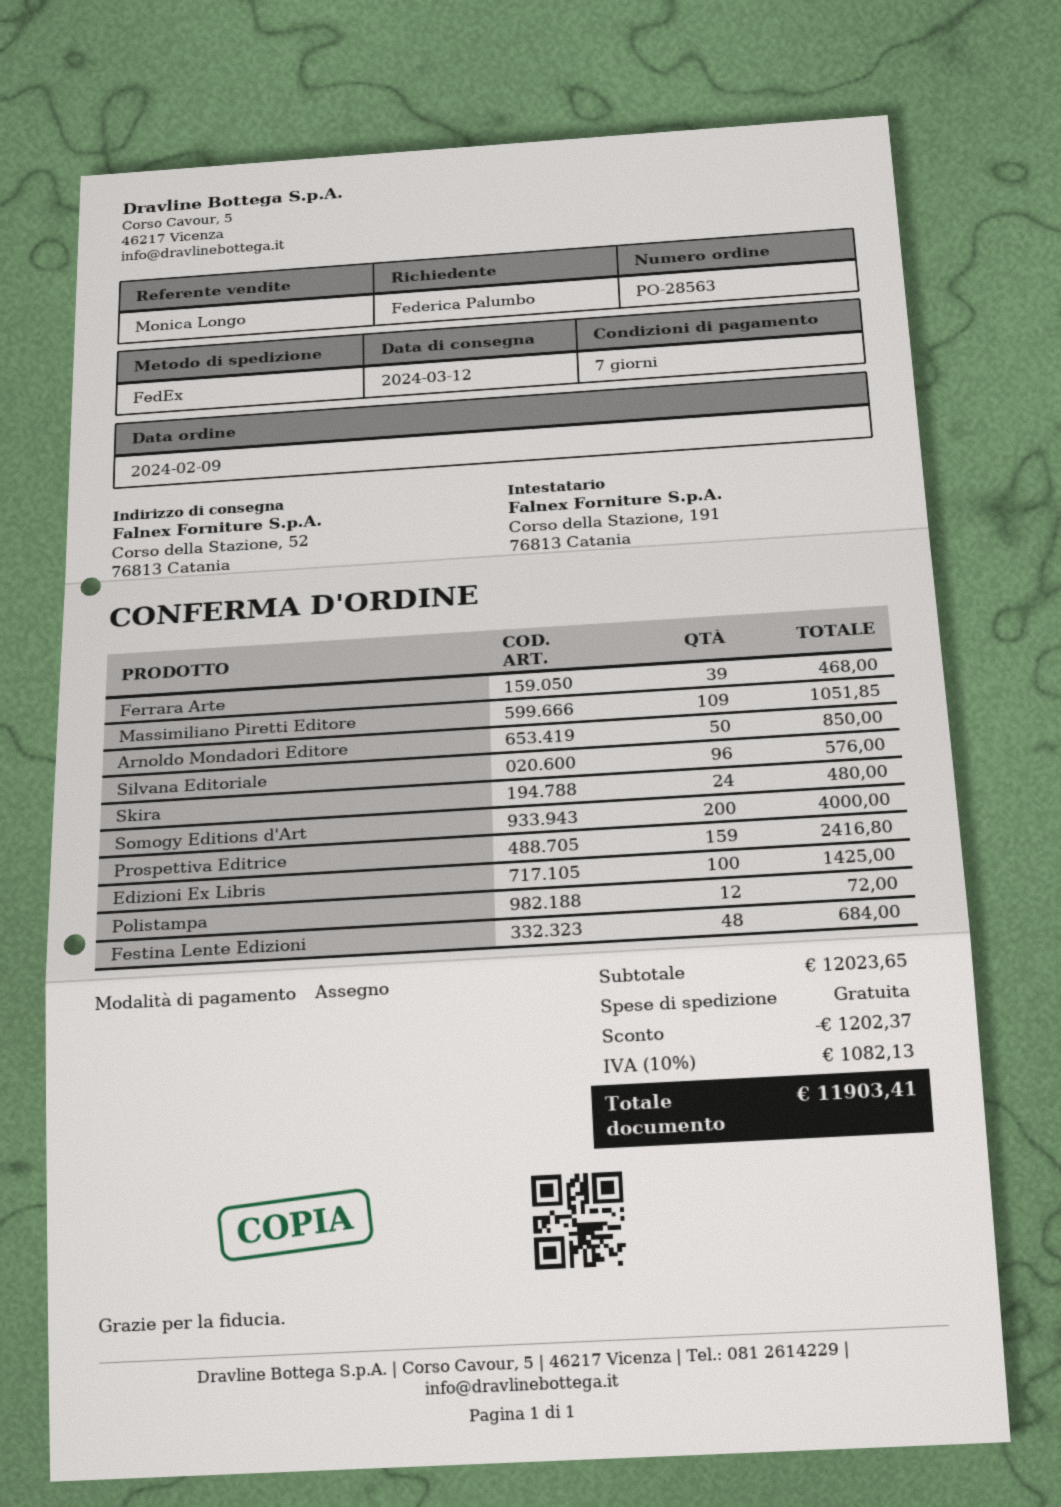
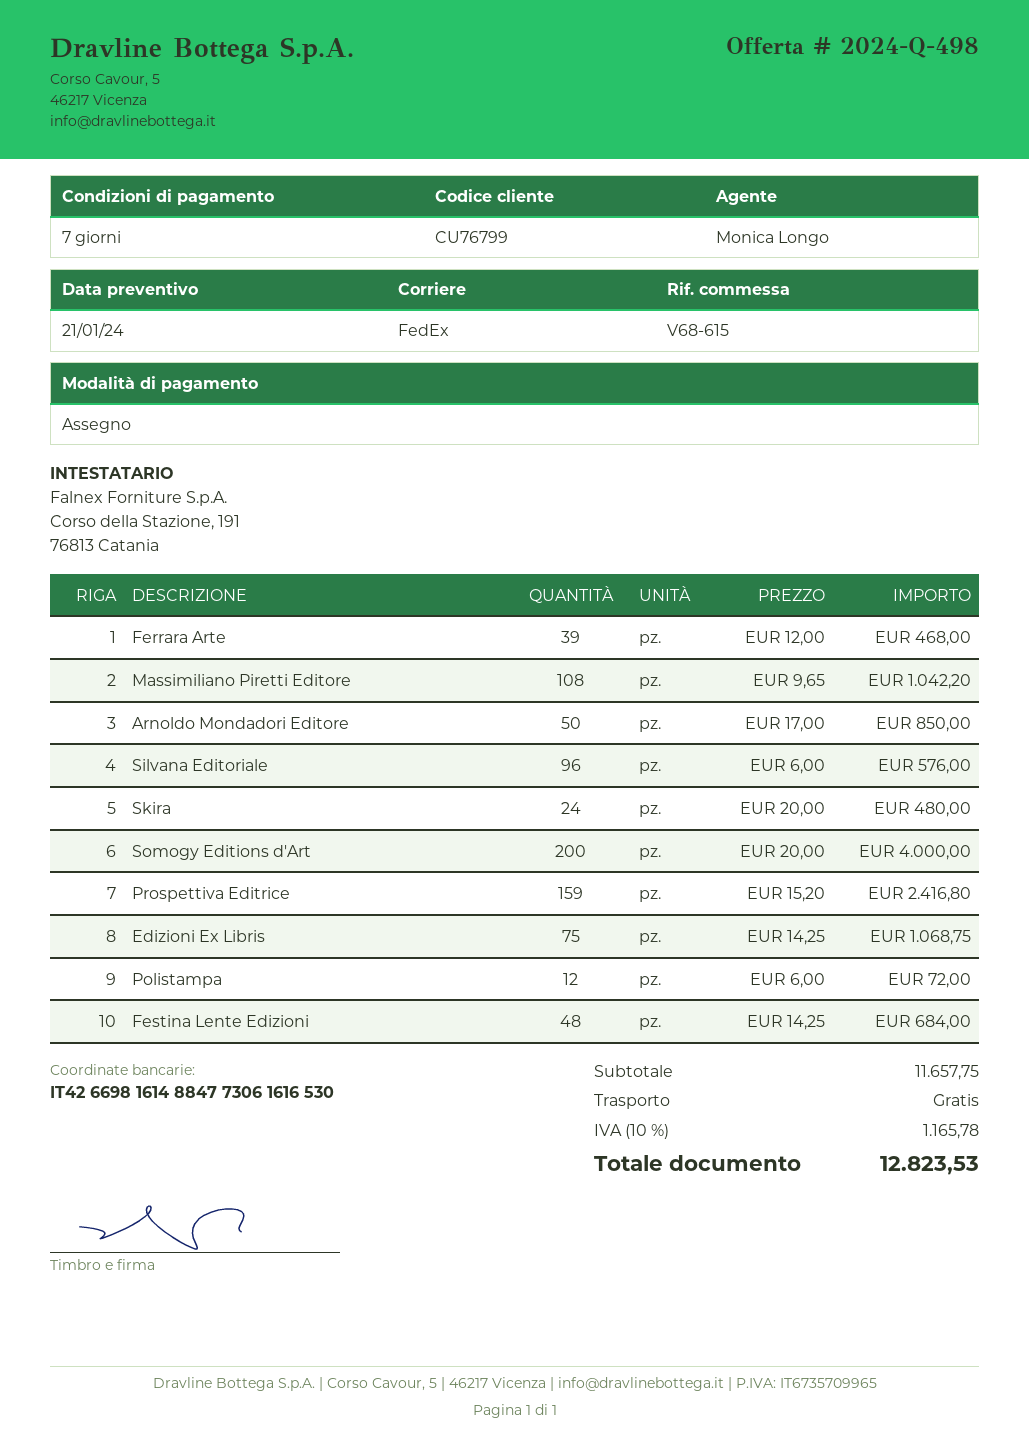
Massimiliano Piretti Editore: 109 for 1051.85 -> 108 for 1042.20
Edizioni Ex Libris: 100 for 1425.00 -> 75 for 1068.75
subtotal: 12023.65 -> 11657.75
discount: 1202.37 -> none
tax: 10% = 1082.13 -> 10% = 1165.78
total: 11903.41 -> 12823.53

